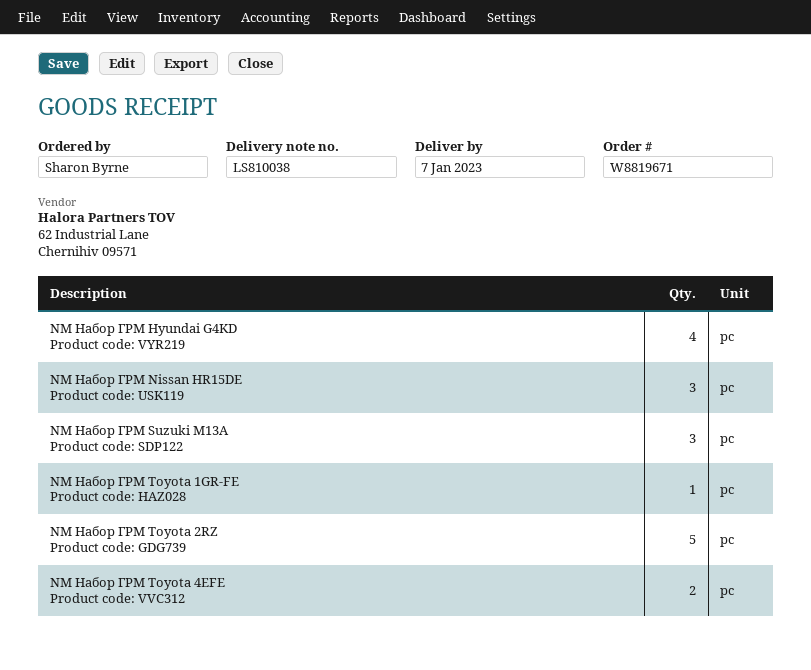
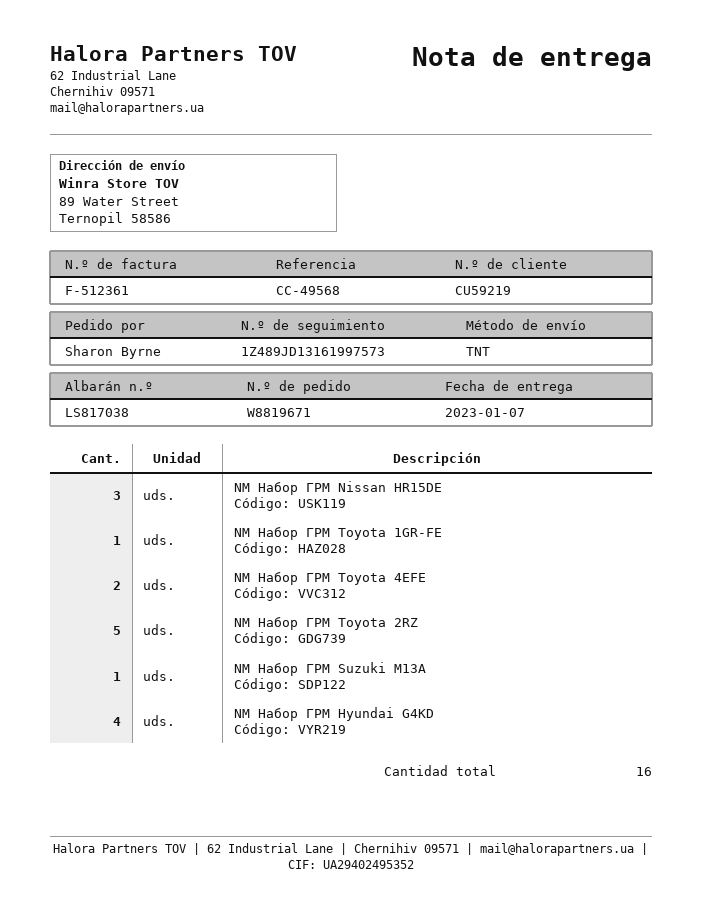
delivery note number: LS810038 -> LS817038
NM Набор ГРМ Suzuki M13A: 3 -> 1

